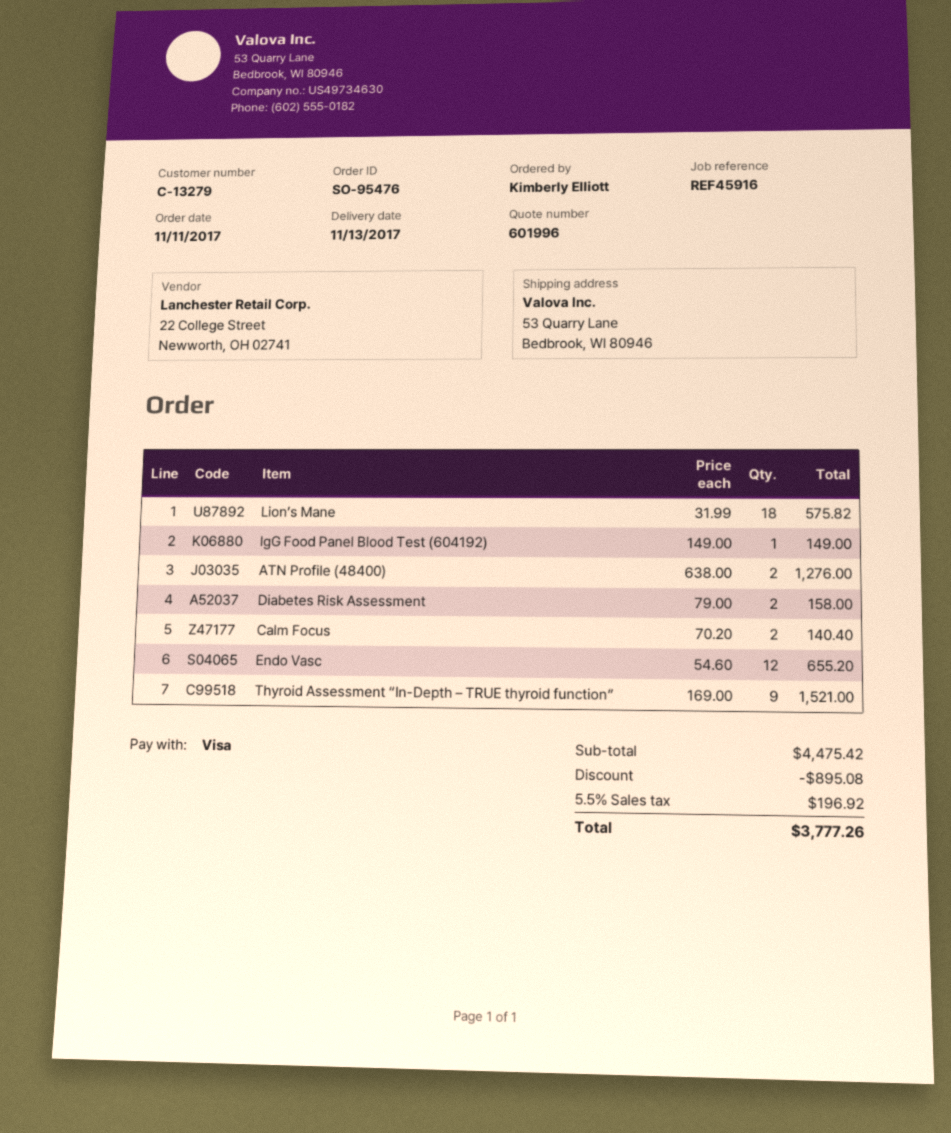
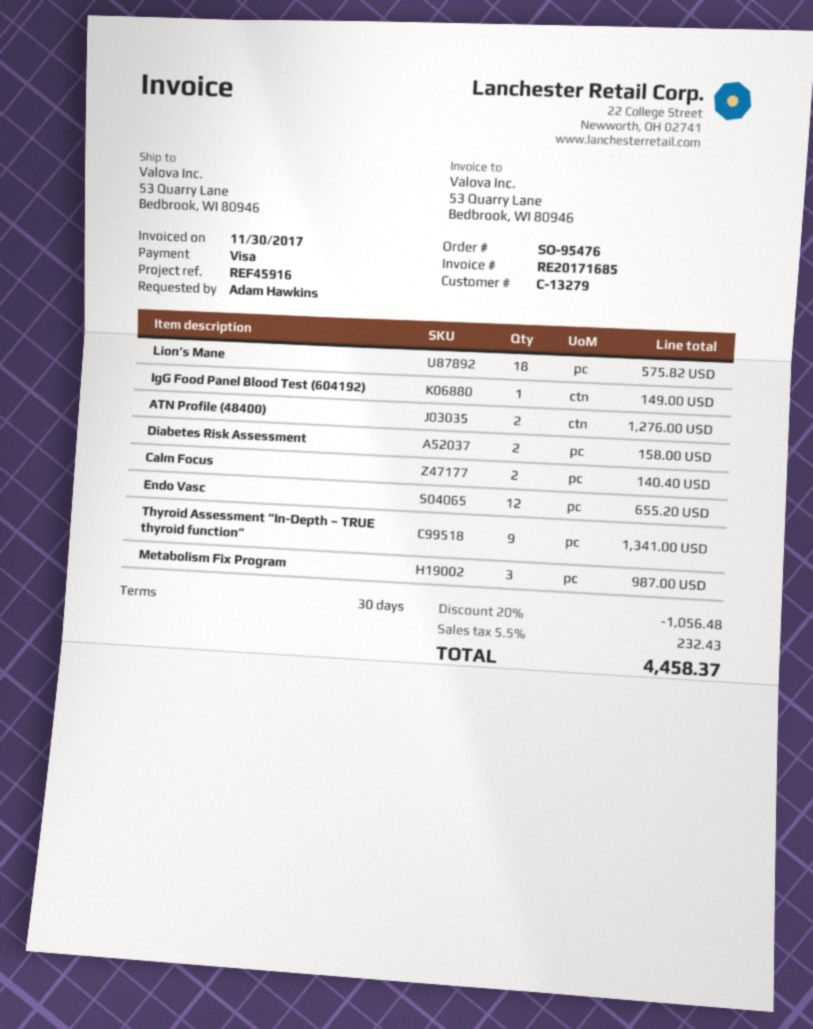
ordered by: Kimberly Elliott -> Adam Hawkins
Thyroid Assessment “In-Depth – TRUE thyroid function”: 9 for 1521.00 -> 9 for 1341.00
Metabolism Fix Program: none -> 3 for 987.00
discount: 895.08 -> 1056.48
tax: 5.5% = 196.92 -> 5.5% = 232.43
total: 3777.26 -> 4458.37

